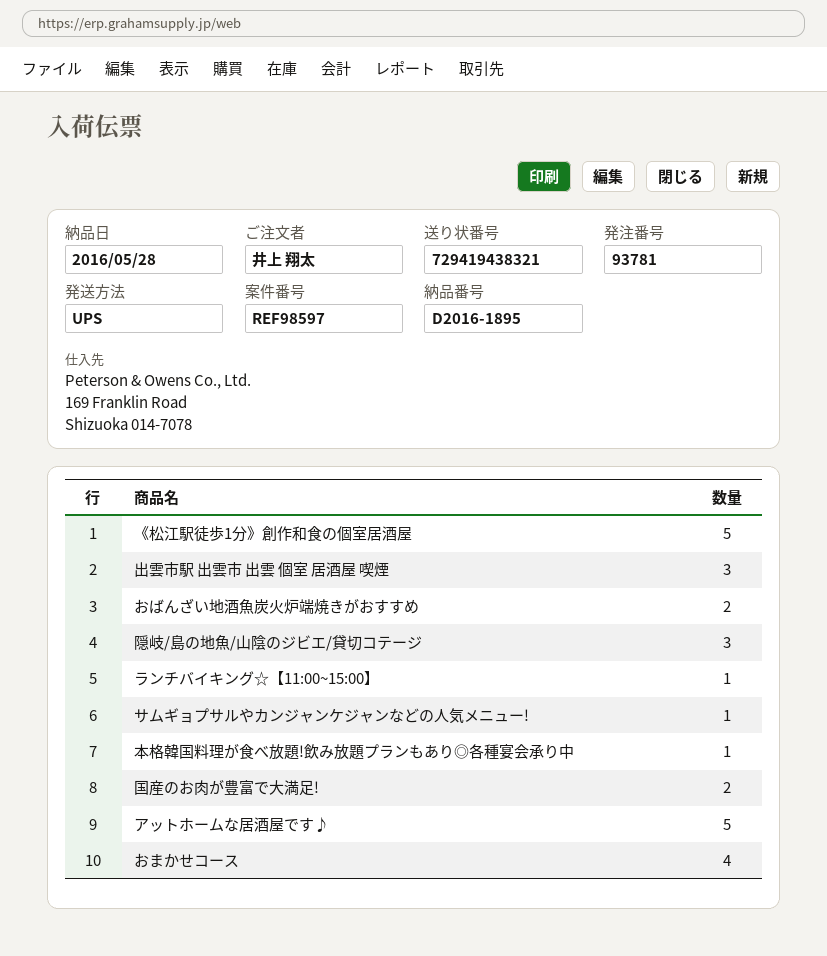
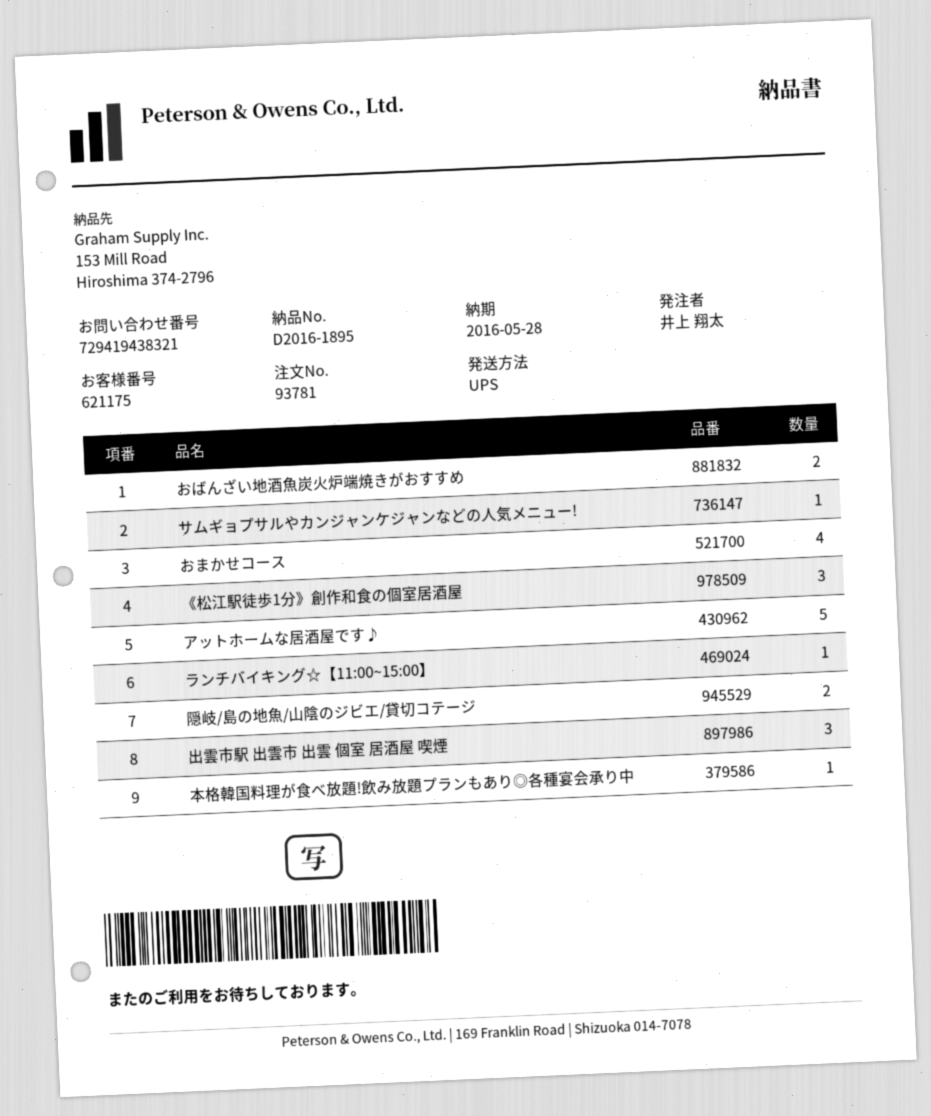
《松江駅徒歩1分》創作和食の個室居酒屋: 5 -> 3
隠岐/島の地魚/山陰のジビエ/貸切コテージ: 3 -> 2
国産のお肉が豊富で大満足!: 2 -> none

